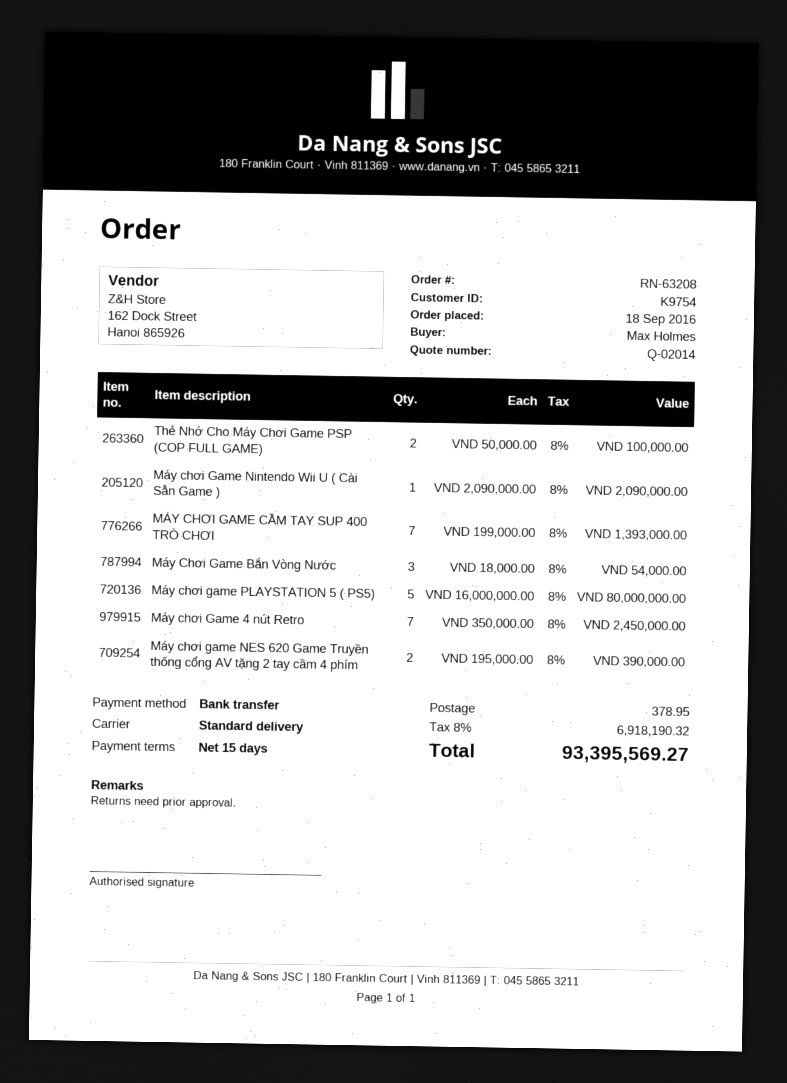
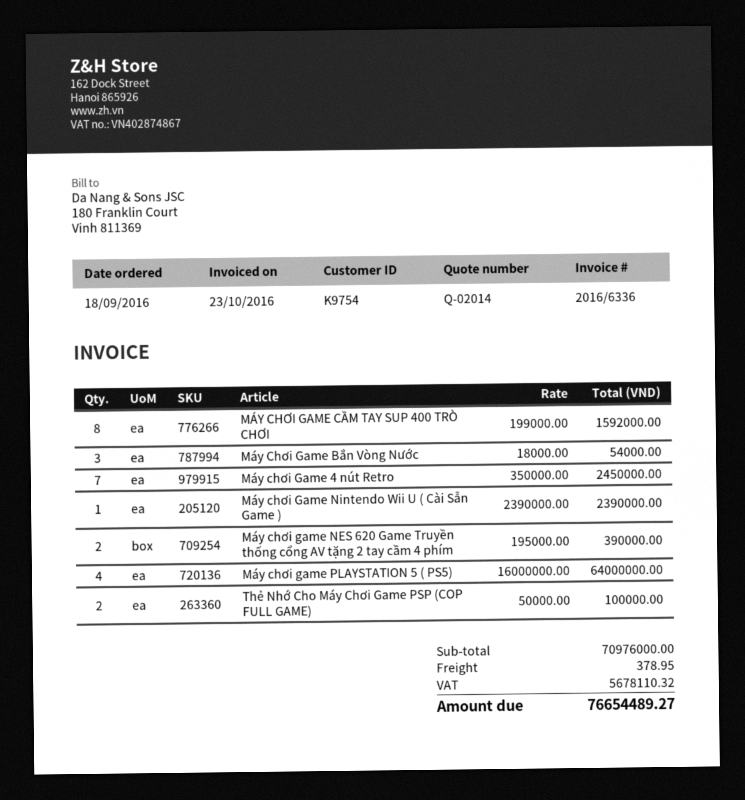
Máy chơi Game Nintendo Wii U ( Cài Sẫn Game ): 1 x 2090000.00 = 2090000.00 -> 1 x 2390000.00 = 2390000.00
MÁY CHƠI GAME CẦM TAY SUP 400 TRÒ CHƠI: 7 x 199000.00 = 1393000.00 -> 8 x 199000.00 = 1592000.00
Máy chơi game PLAYSTATION 5 ( PS5): 5 x 16000000.00 = 80000000.00 -> 4 x 16000000.00 = 64000000.00
tax: 6918190.32 -> 5678110.32
total: 93395569.27 -> 76654489.27

